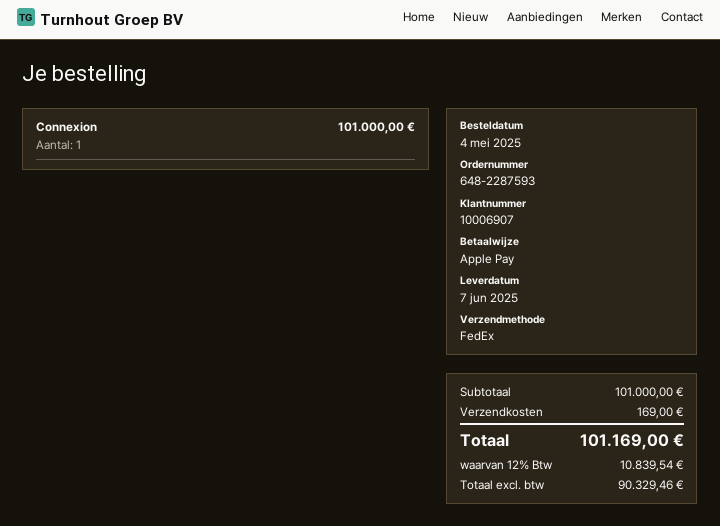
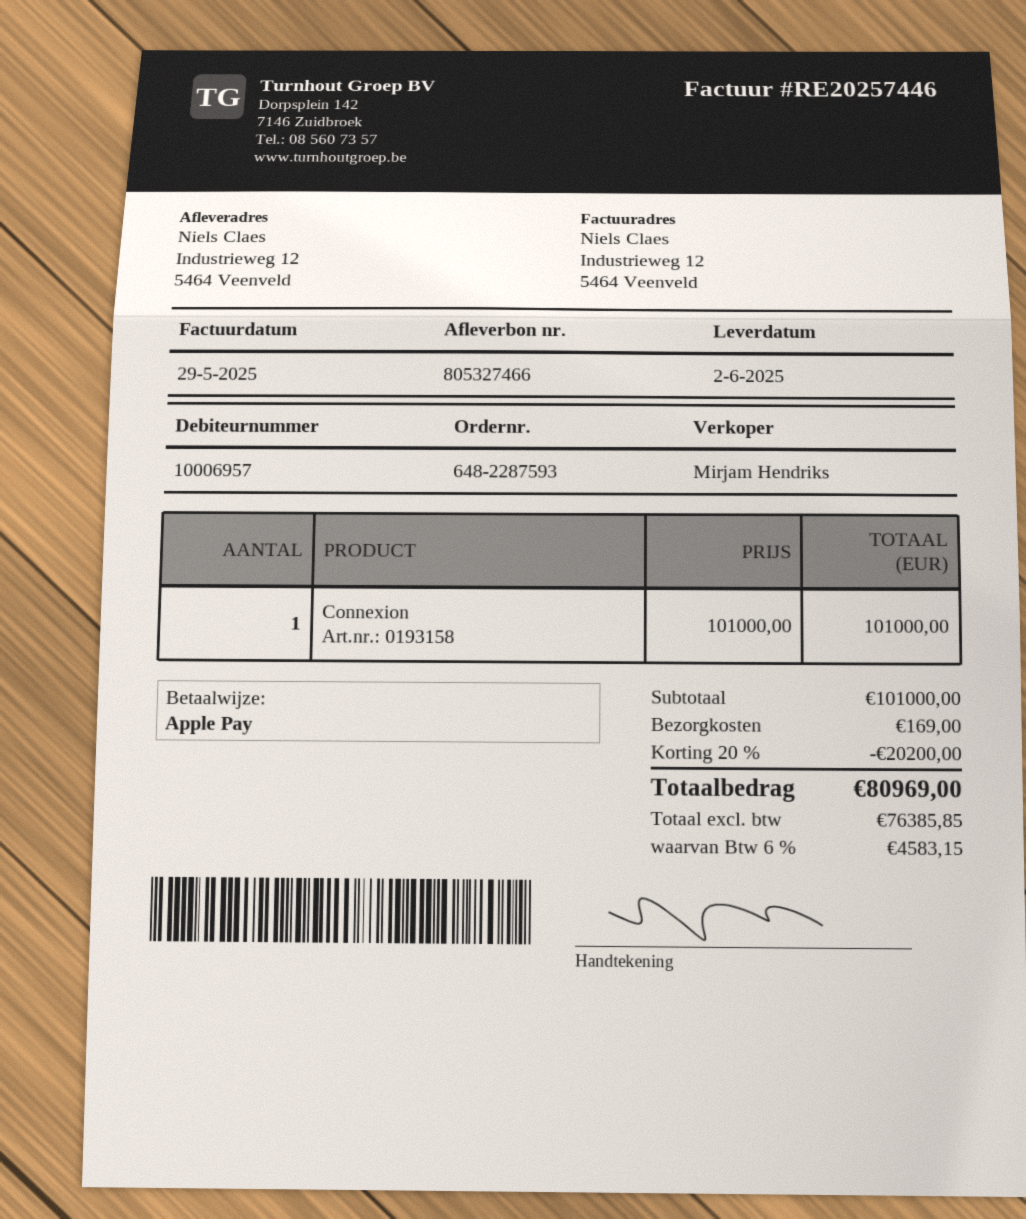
delivery date: 2025-06-07 -> 2025-06-02
customer number: 10006907 -> 10006957
discount: none -> 20% = 20200.00
net: 90329.46 -> 76385.85
tax: 12% = 10839.54 -> 6% = 4583.15
total: 101169.00 -> 80969.00

